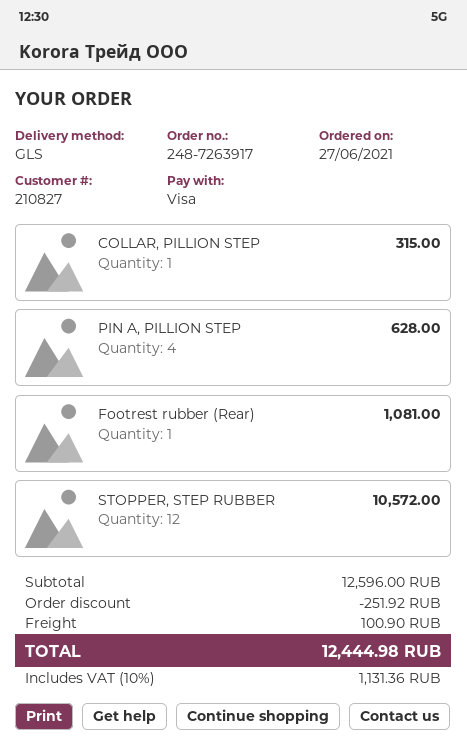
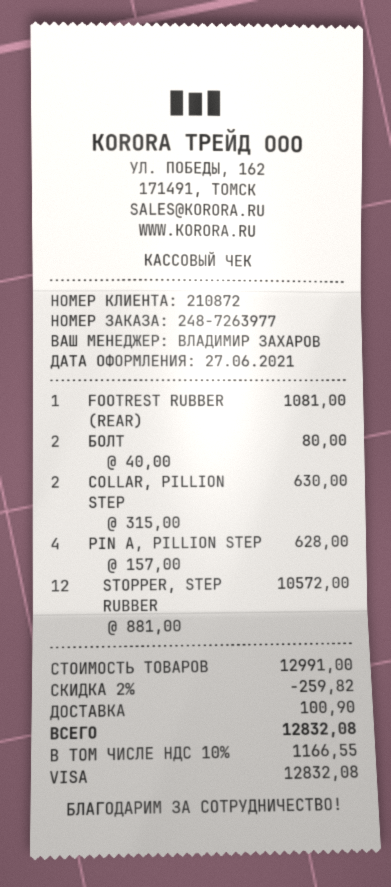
order number: 248-7263917 -> 248-7263977
customer number: 210827 -> 210872
COLLAR, PILLION STEP: 1 for 315.00 -> 2 for 630.00
БОЛТ: none -> 2 for 80.00
subtotal: 12596.00 -> 12991.00
discount: 251.92 -> 259.82
tax: 10% = 1131.36 -> 10% = 1166.55
total: 12444.98 -> 12832.08

